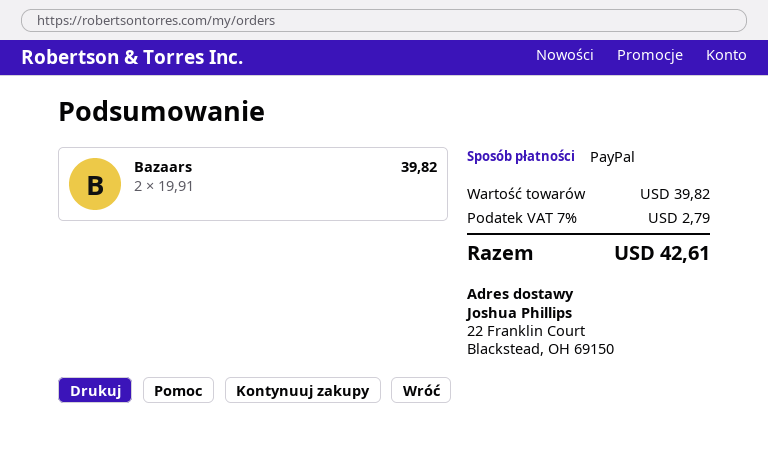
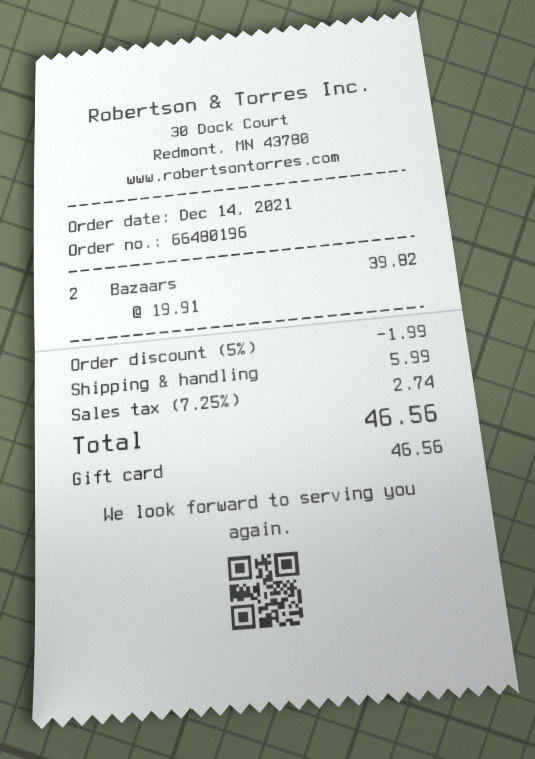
payment method: PayPal -> gift card
discount: none -> 5% = 1.99
shipping: none -> 5.99
tax: 7% = 2.79 -> 7.25% = 2.74
total: 42.61 -> 46.56

